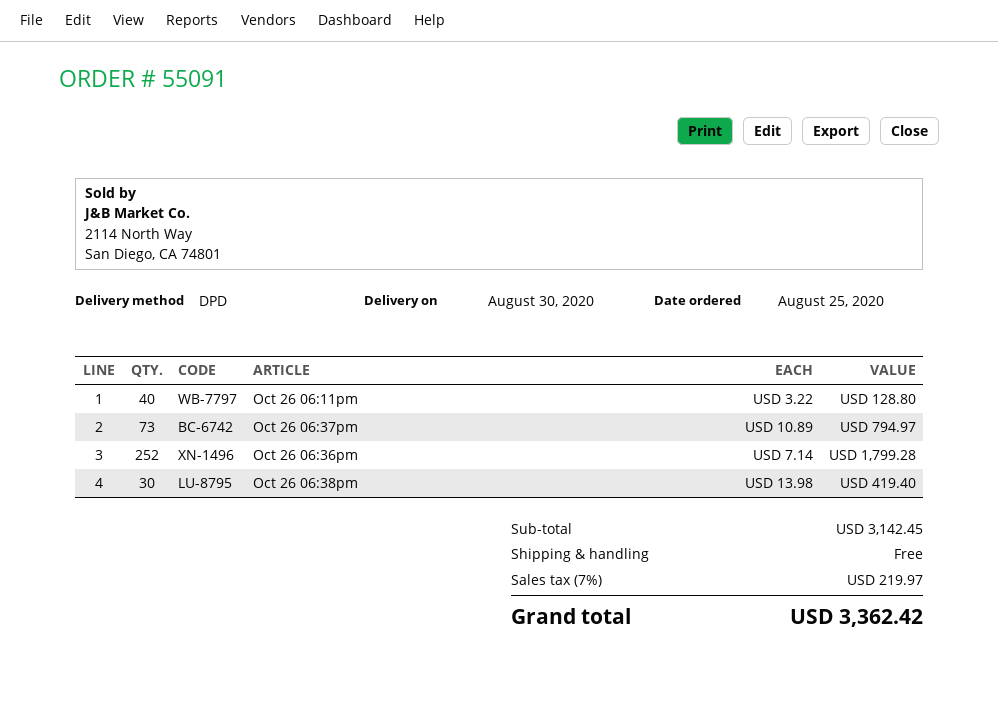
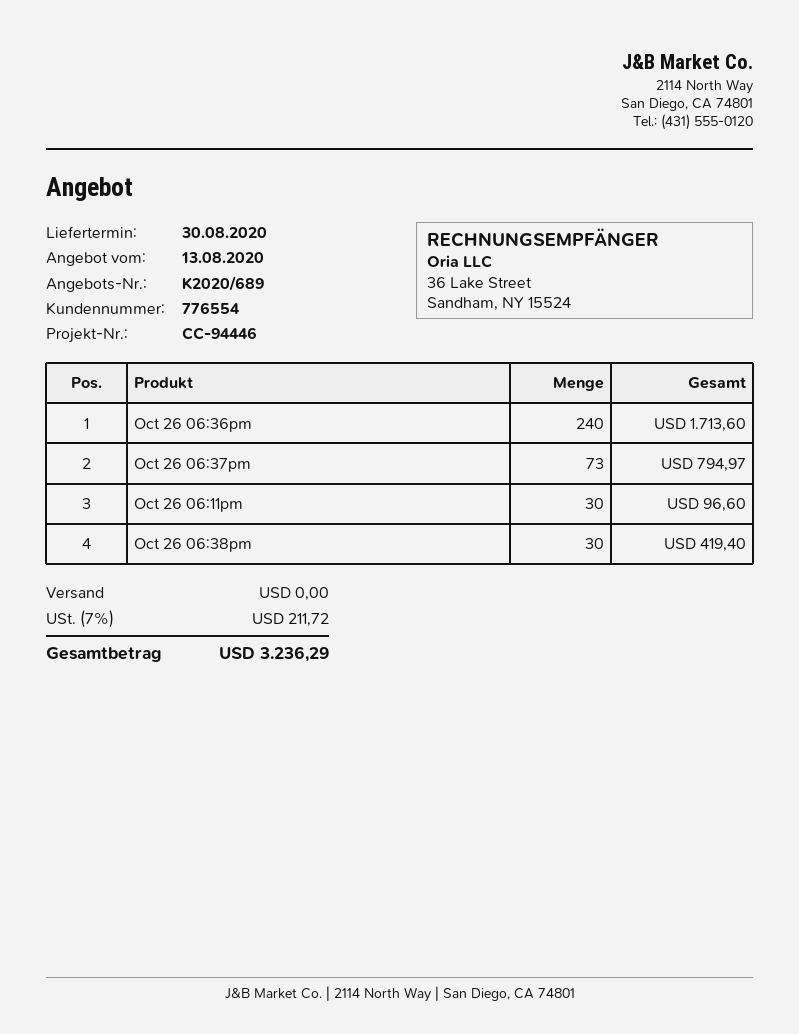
Oct 26 06:11pm: 40 for 128.80 -> 30 for 96.60
Oct 26 06:36pm: 252 for 1799.28 -> 240 for 1713.60
tax: 7% = 219.97 -> 7% = 211.72
total: 3362.42 -> 3236.29

